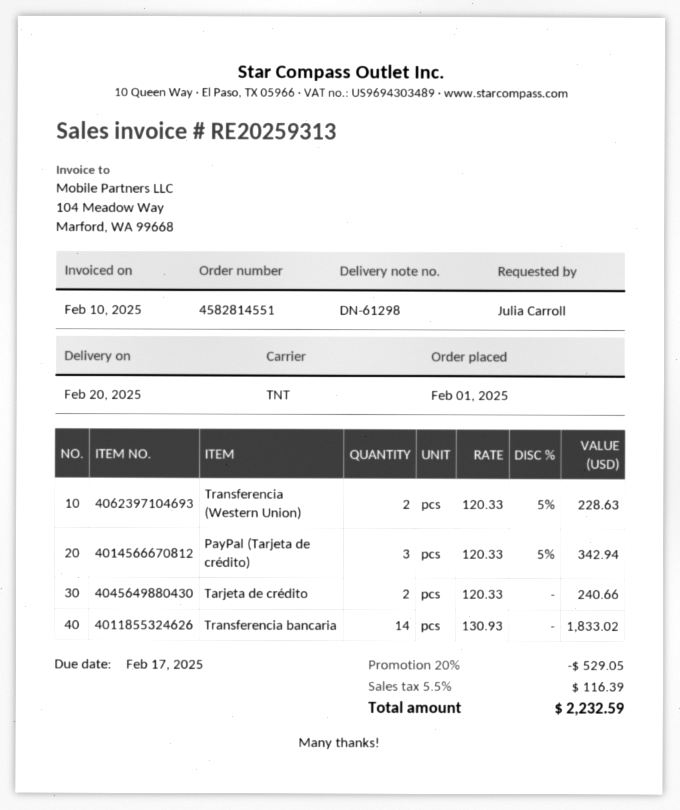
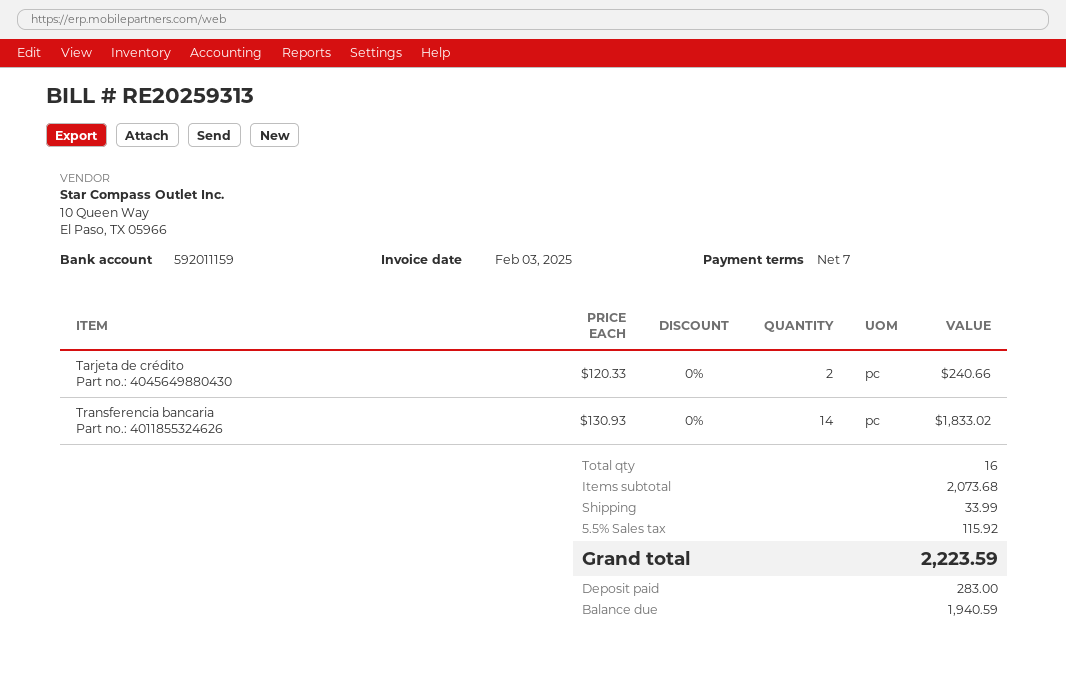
invoice date: 2025-02-10 -> 2025-02-03
Transferencia (Western Union): 2 x 120.33 - 5% = 228.63 -> none
PayPal (Tarjeta de crédito): 3 x 120.33 - 5% = 342.94 -> none
discount: 20% = 529.05 -> none
shipping: none -> 33.99
tax: 5.5% = 116.39 -> 5.5% = 115.92
total: 2232.59 -> 2223.59

